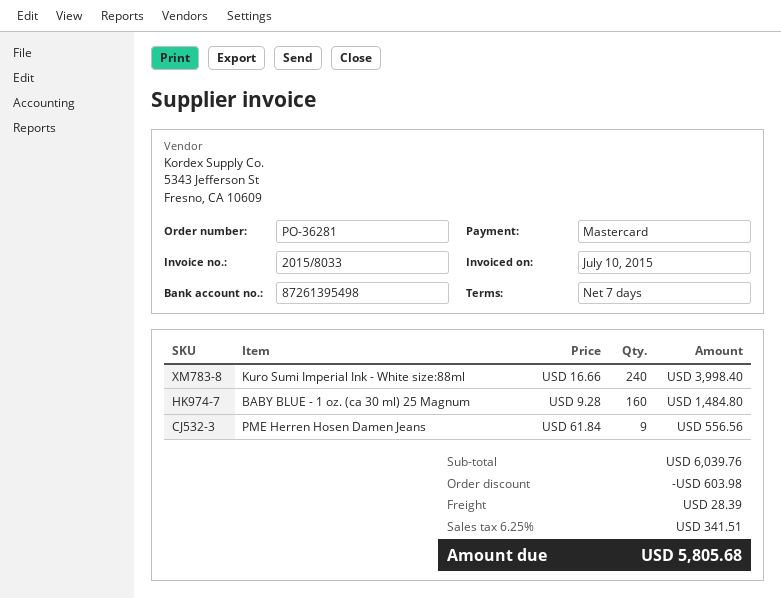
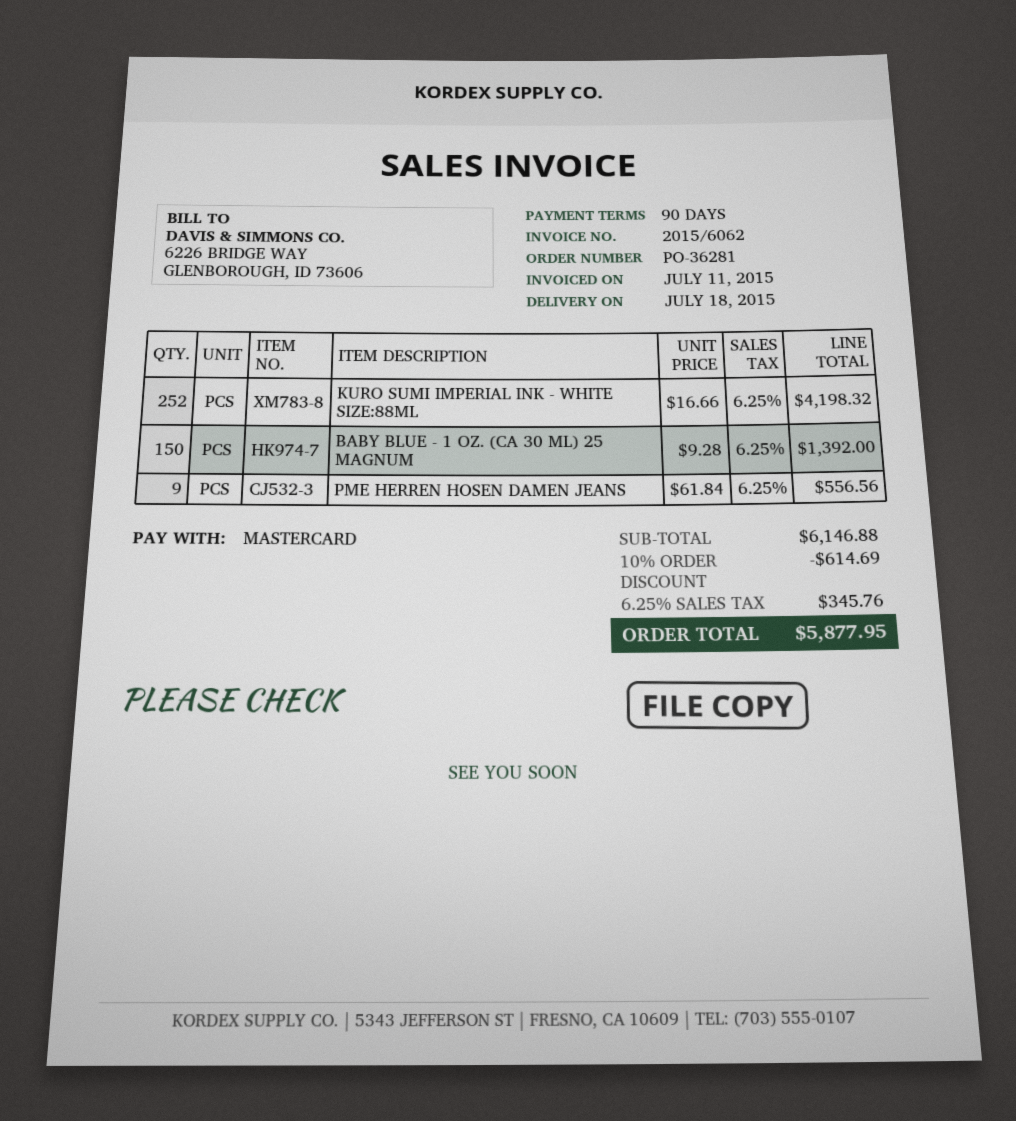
invoice number: 2015/8033 -> 2015/6062
invoice date: 2015-07-10 -> 2015-07-11
payment terms: 7 days -> 90 days
Kuro Sumi Imperial Ink - White size:88ml: 240 x 16.66 = 3998.40 -> 252 x 16.66 = 4198.32
BABY BLUE - 1 oz. (ca 30 ml) 25 Magnum: 160 x 9.28 = 1484.80 -> 150 x 9.28 = 1392.00
subtotal: 6039.76 -> 6146.88
discount: 603.98 -> 614.69
shipping: 28.39 -> none
tax: 6.25% = 341.51 -> 6.25% = 345.76
total: 5805.68 -> 5877.95

